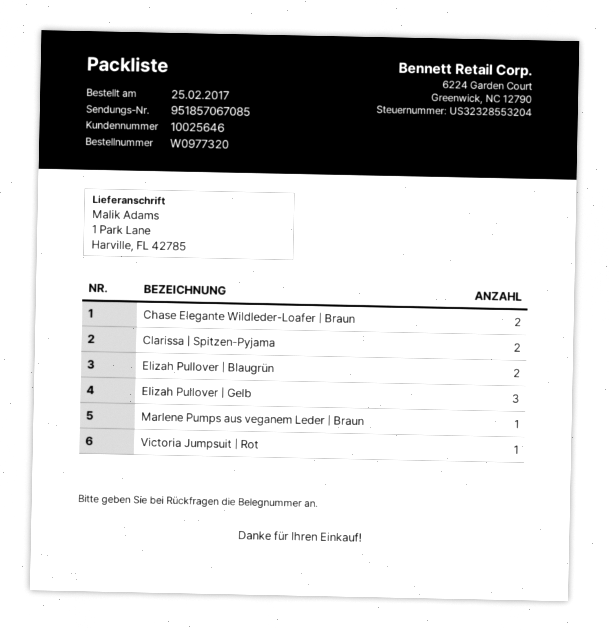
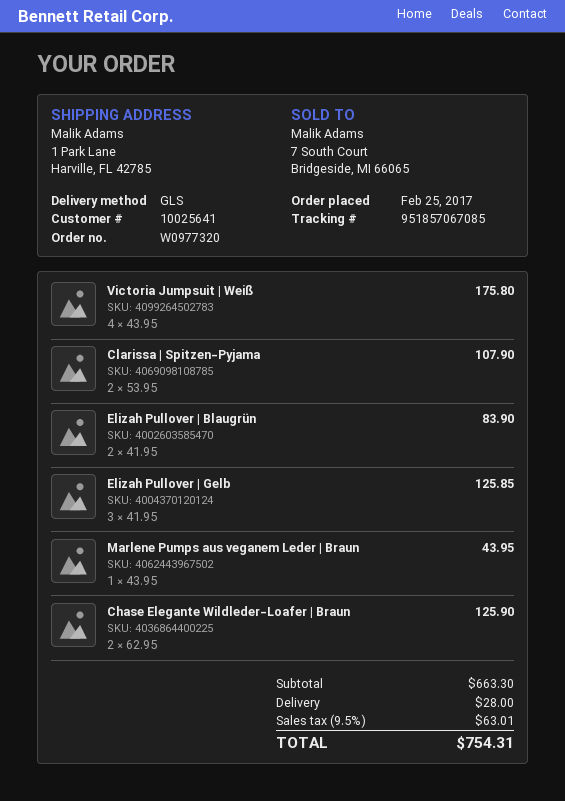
customer number: 10025646 -> 10025641
Victoria Jumpsuit | Rot: 1 -> none
Victoria Jumpsuit | Weiß: none -> 4

